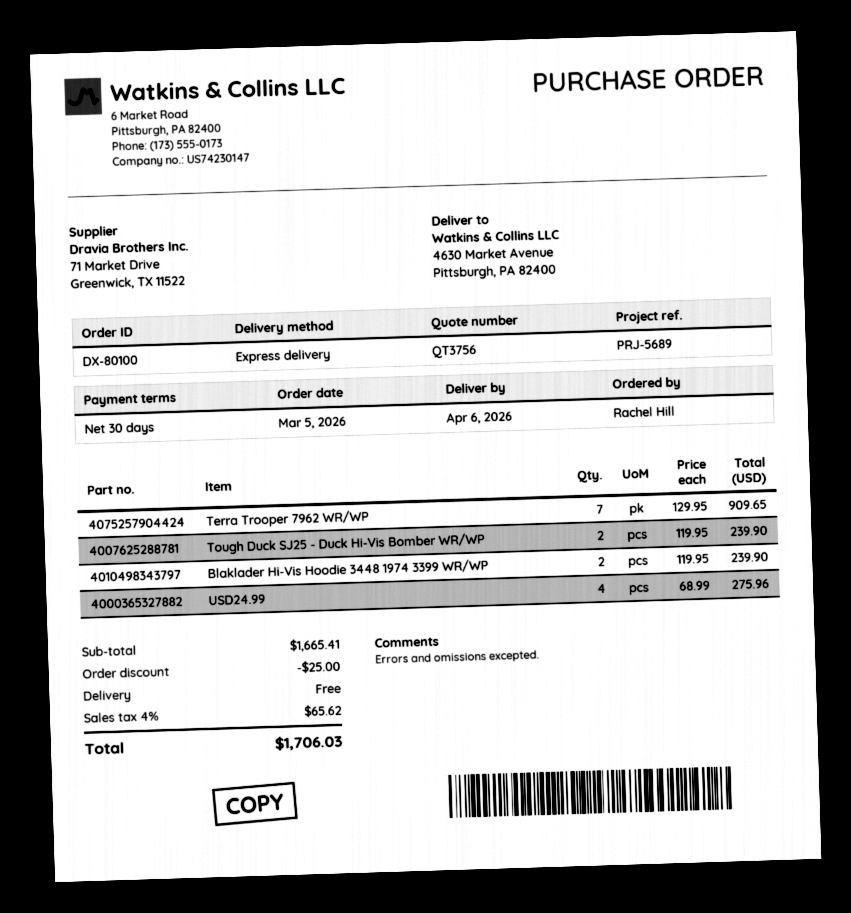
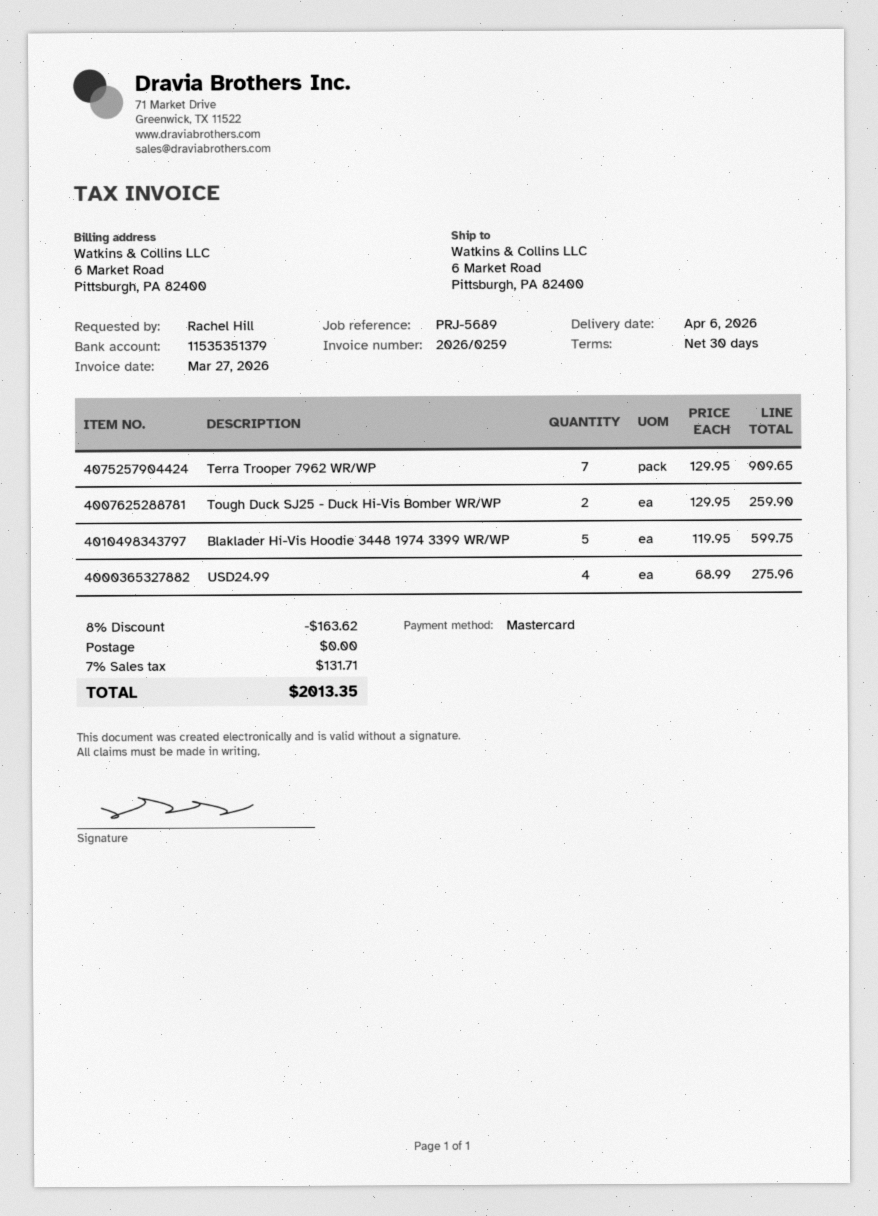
ship to: 4630 Market Avenue, Pittsburgh, PA 82400 -> 6 Market Road, Pittsburgh, PA 82400
Tough Duck SJ25 - Duck Hi-Vis Bomber WR/WP: 2 x 119.95 = 239.90 -> 2 x 129.95 = 259.90
Blaklader Hi-Vis Hoodie 3448 1974 3399 WR/WP: 2 x 119.95 = 239.90 -> 5 x 119.95 = 599.75
discount: 25.00 -> 163.62
tax: 4% = 65.62 -> 7% = 131.71
total: 1706.03 -> 2013.35

